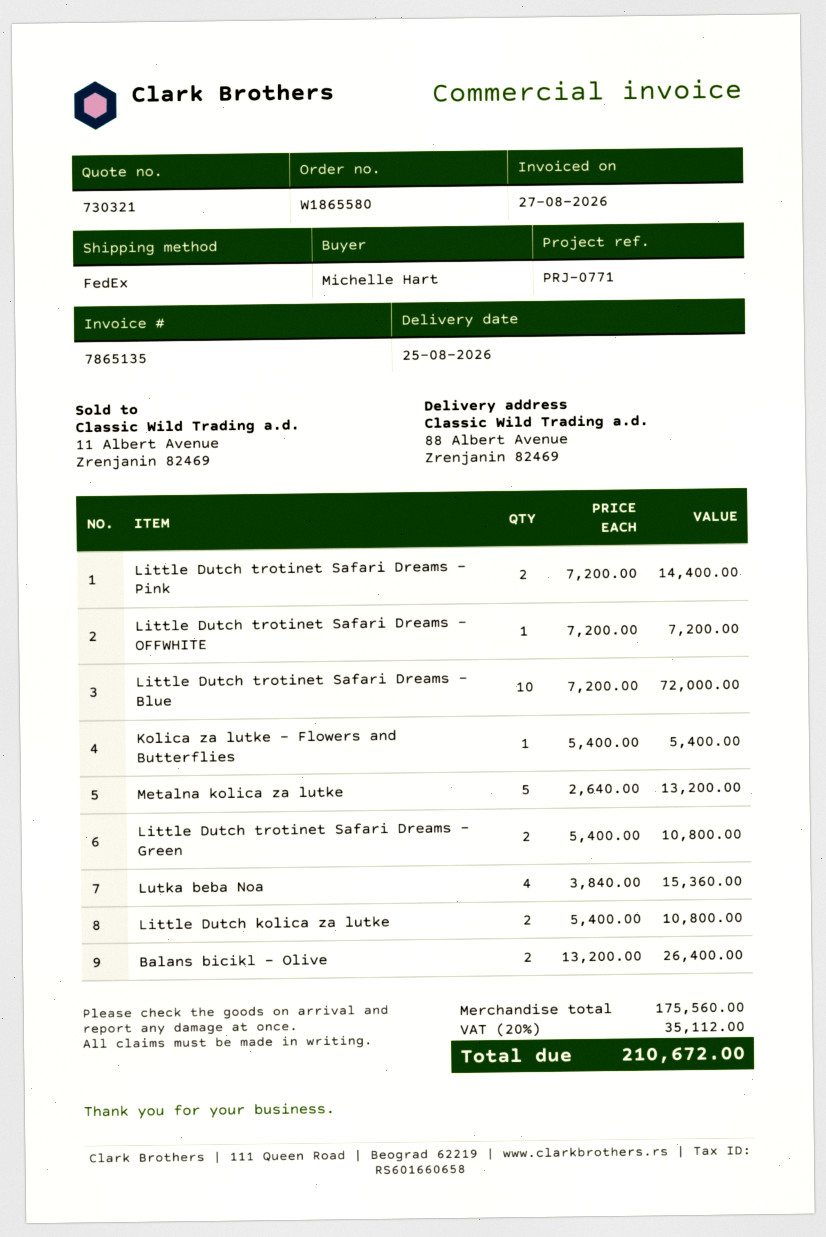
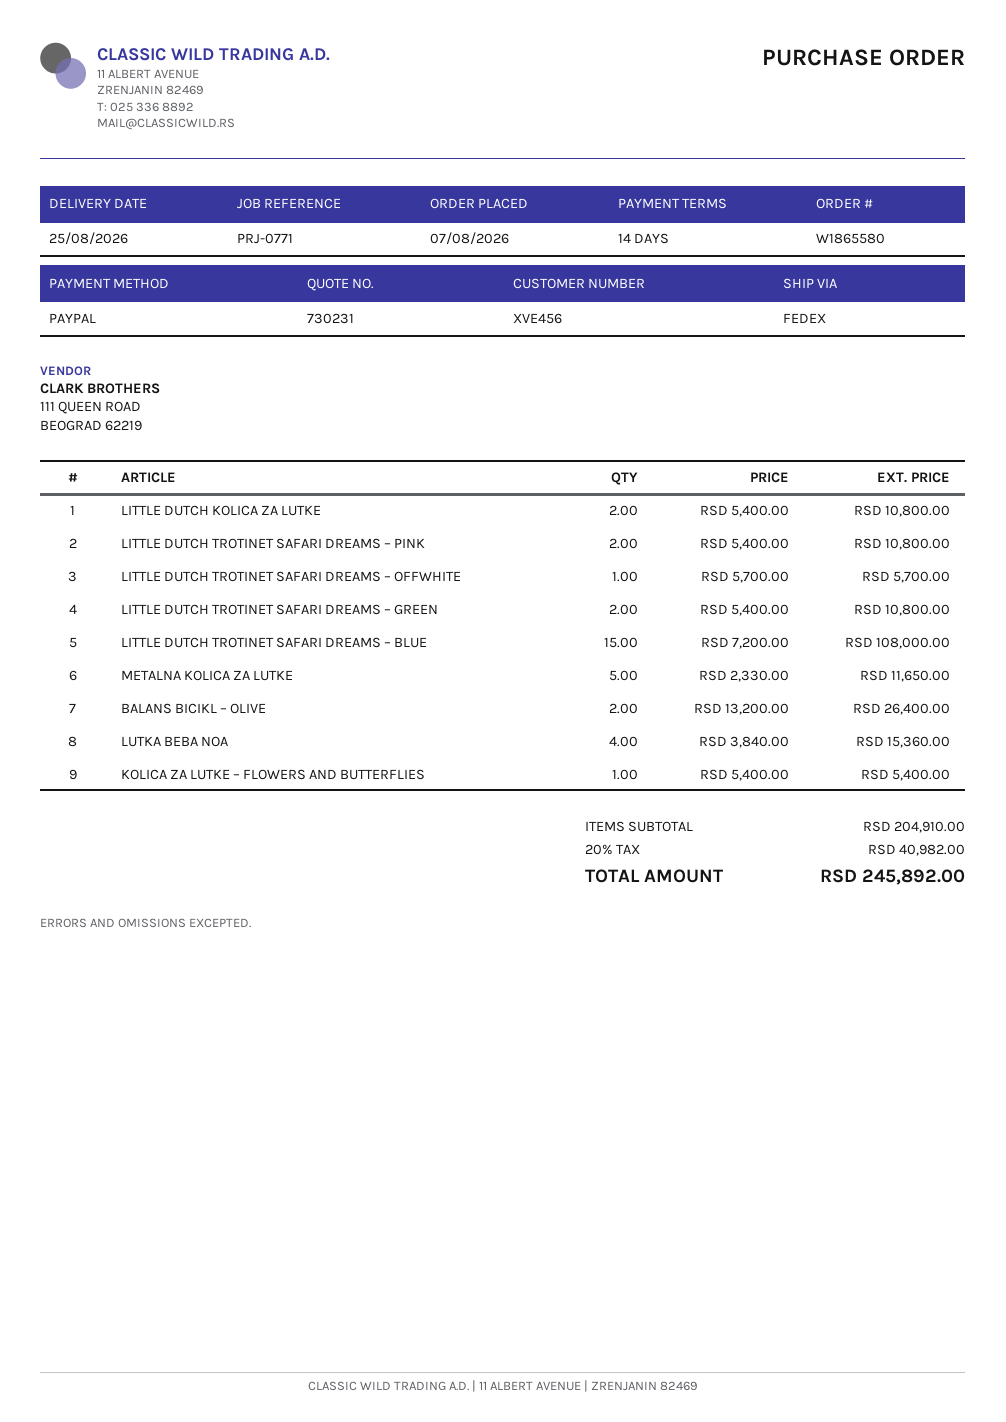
quote number: 730321 -> 730231
Little Dutch trotinet Safari Dreams – Pink: 2 x 7200.00 = 14400.00 -> 2 x 5400.00 = 10800.00
Little Dutch trotinet Safari Dreams – OFFWHITE: 1 x 7200.00 = 7200.00 -> 1 x 5700.00 = 5700.00
Little Dutch trotinet Safari Dreams – Blue: 10 x 7200.00 = 72000.00 -> 15 x 7200.00 = 108000.00
Metalna kolica za lutke: 5 x 2640.00 = 13200.00 -> 5 x 2330.00 = 11650.00
subtotal: 175560.00 -> 204910.00
tax: 20% = 35112.00 -> 20% = 40982.00
total: 210672.00 -> 245892.00

